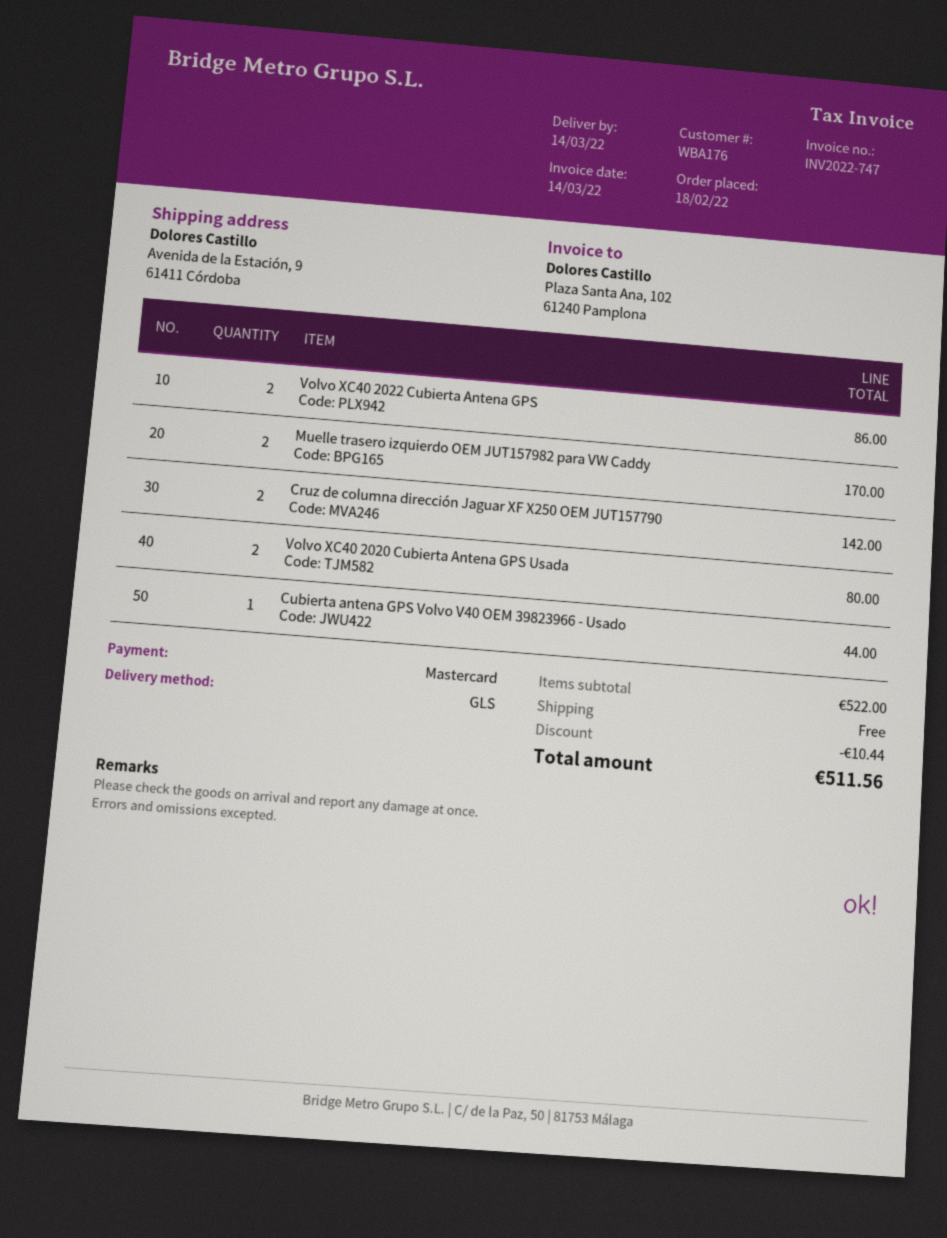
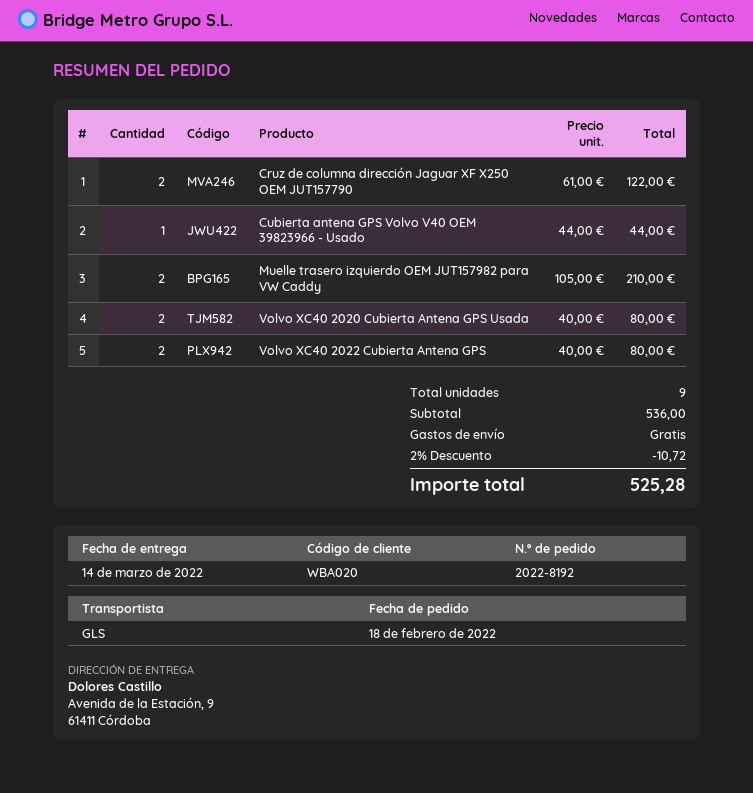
customer number: WBA176 -> WBA020
Volvo XC40 2022 Cubierta Antena GPS: 2 for 86.00 -> 2 for 80.00
Muelle trasero izquierdo OEM JUT157982 para VW Caddy: 2 for 170.00 -> 2 for 210.00
Cruz de columna dirección Jaguar XF X250 OEM JUT157790: 2 for 142.00 -> 2 for 122.00
subtotal: 522.00 -> 536.00
discount: 10.44 -> 10.72
total: 511.56 -> 525.28

